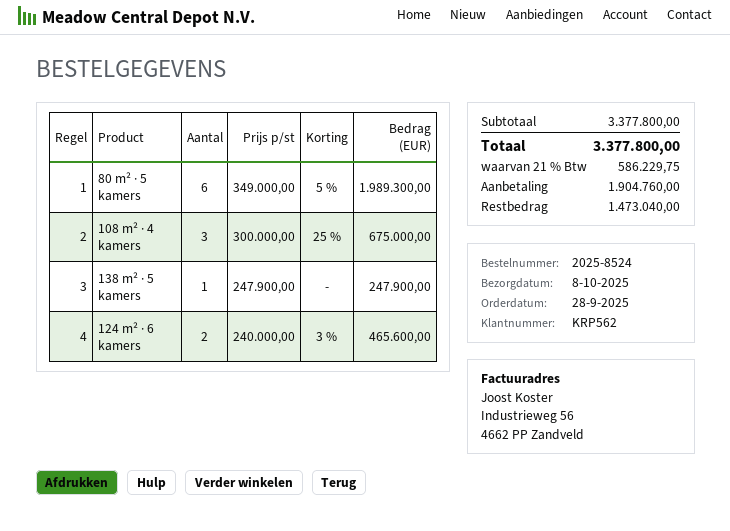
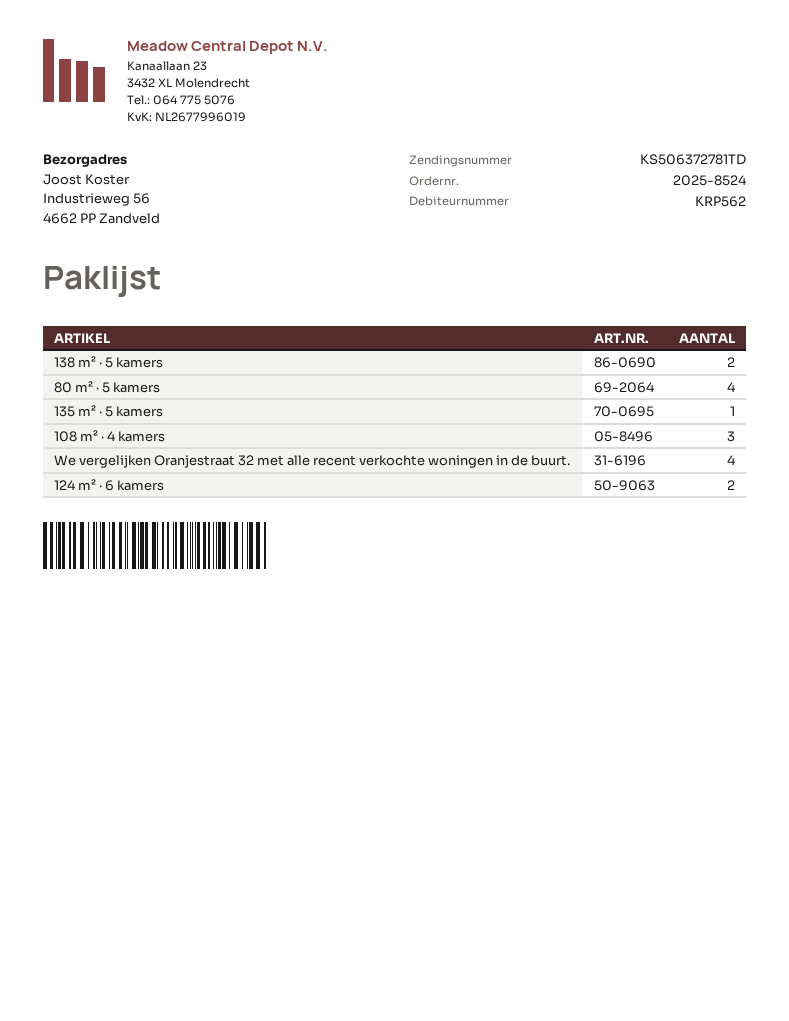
80 m² · 5 kamers: 6 -> 4
138 m² · 5 kamers: 1 -> 2
135 m² · 5 kamers: none -> 1
We vergelijken Oranjestraat 32 met alle recent verkochte woningen in de buurt.: none -> 4

